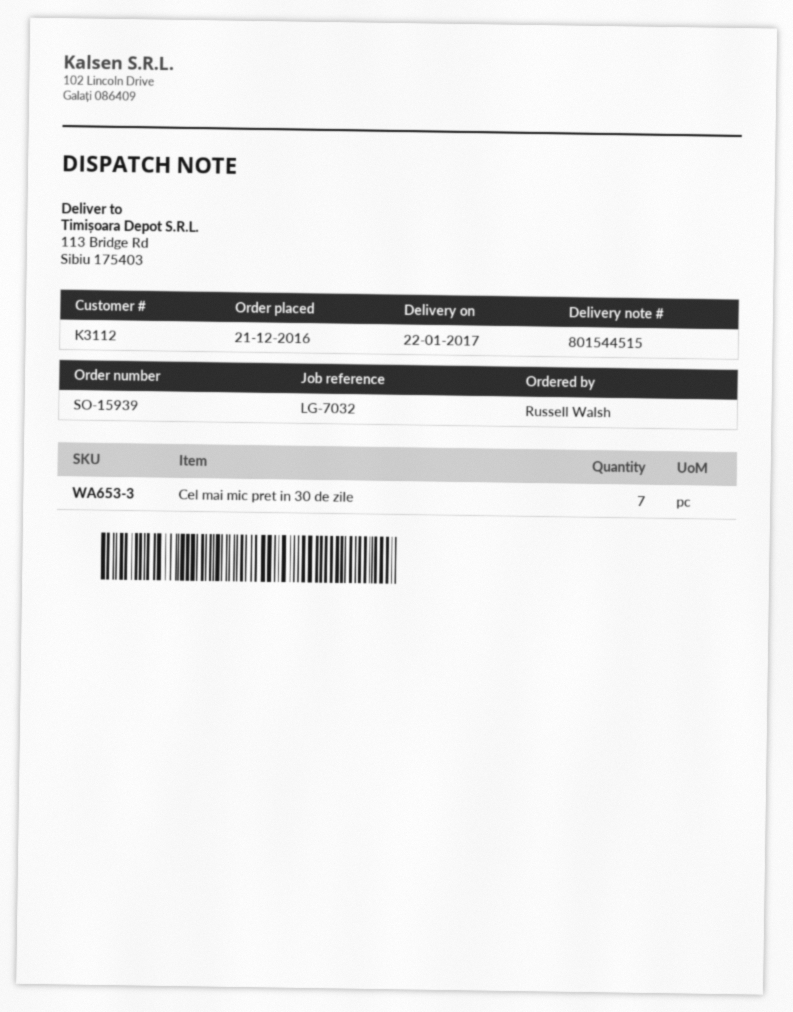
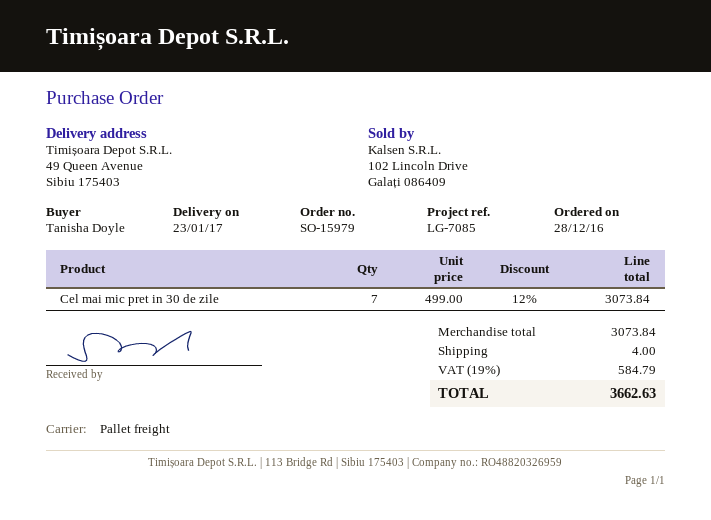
order number: SO-15939 -> SO-15979
order date: 2016-12-21 -> 2016-12-28
delivery date: 2017-01-22 -> 2017-01-23
reference: LG-7032 -> LG-7085
ordered by: Russell Walsh -> Tanisha Doyle
ship to: 113 Bridge Rd, Sibiu 175403 -> 49 Queen Avenue, Sibiu 175403

